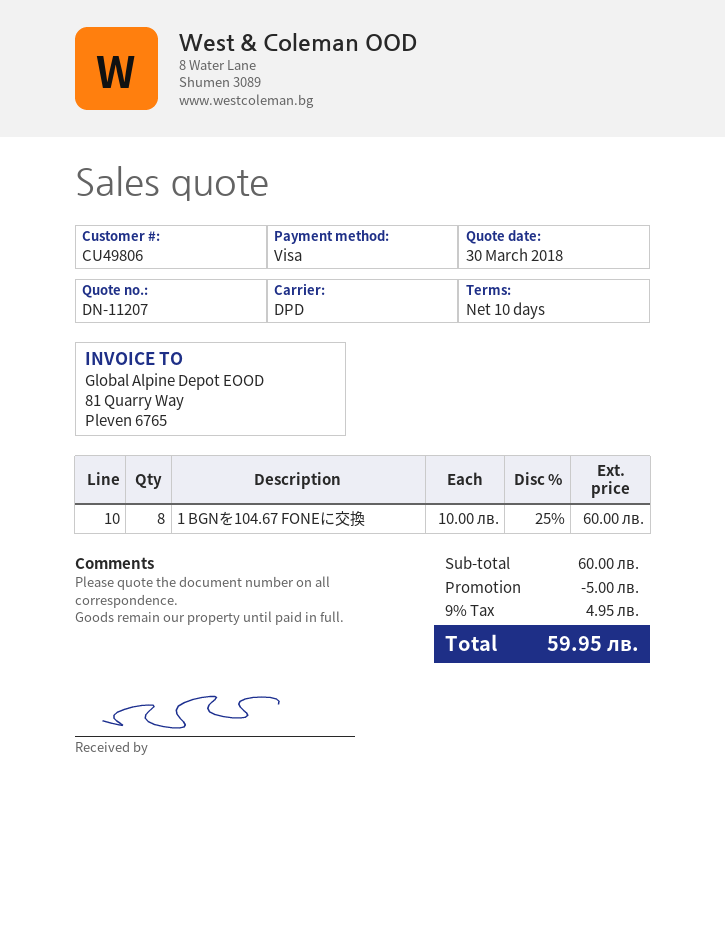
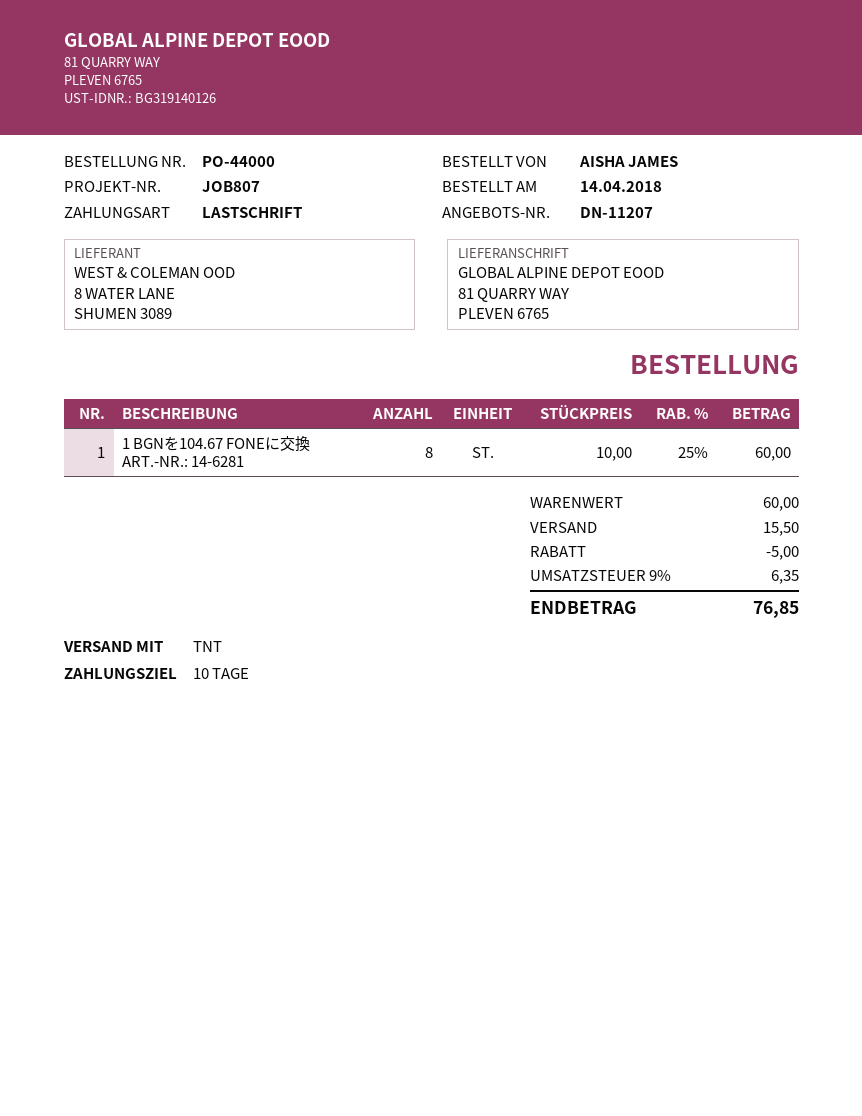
payment method: Visa -> direct debit
shipping method: DPD -> TNT
shipping: none -> 15.50
tax: 9% = 4.95 -> 9% = 6.35
total: 59.95 -> 76.85

